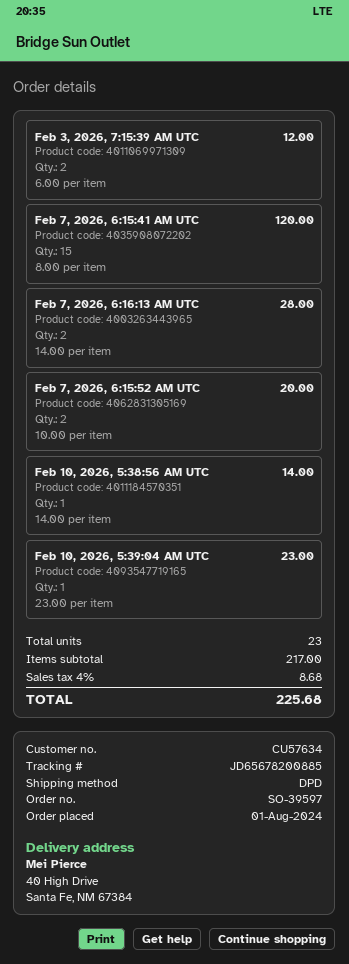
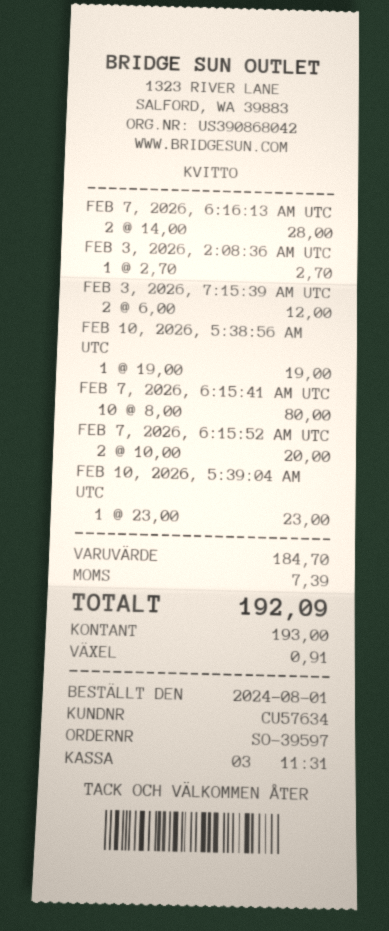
Feb 7, 2026, 6:15:41 AM UTC: 15 x 8.00 = 120.00 -> 10 x 8.00 = 80.00
Feb 10, 2026, 5:38:56 AM UTC: 1 x 14.00 = 14.00 -> 1 x 19.00 = 19.00
FEB 3, 2026, 2:08:36 AM UTC: none -> 1 x 2.70 = 2.70
subtotal: 217.00 -> 184.70
tax: 8.68 -> 7.39
total: 225.68 -> 192.09

